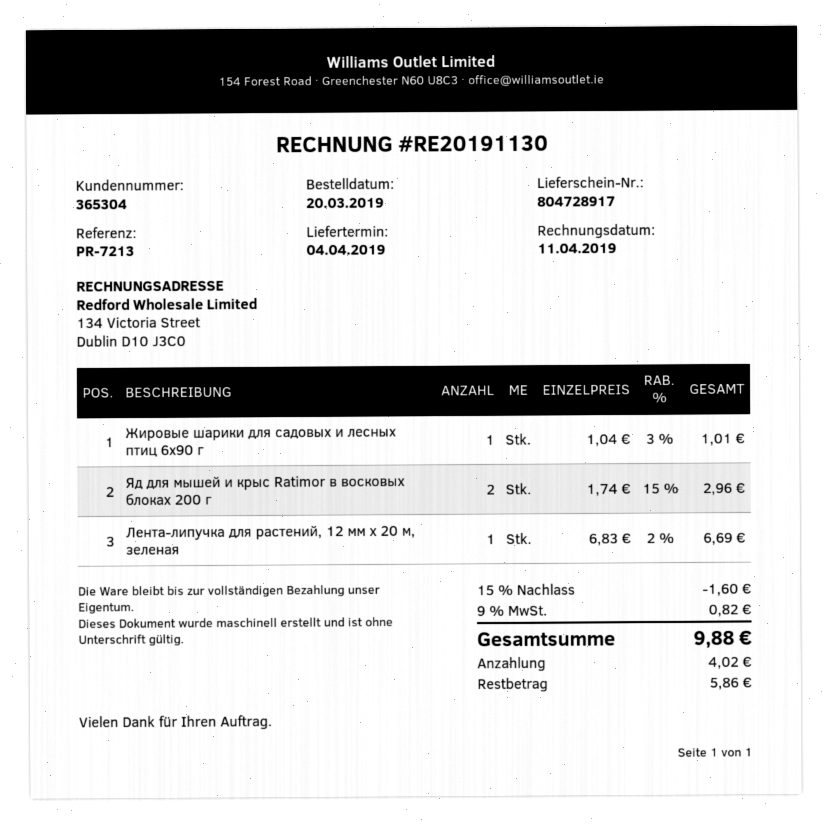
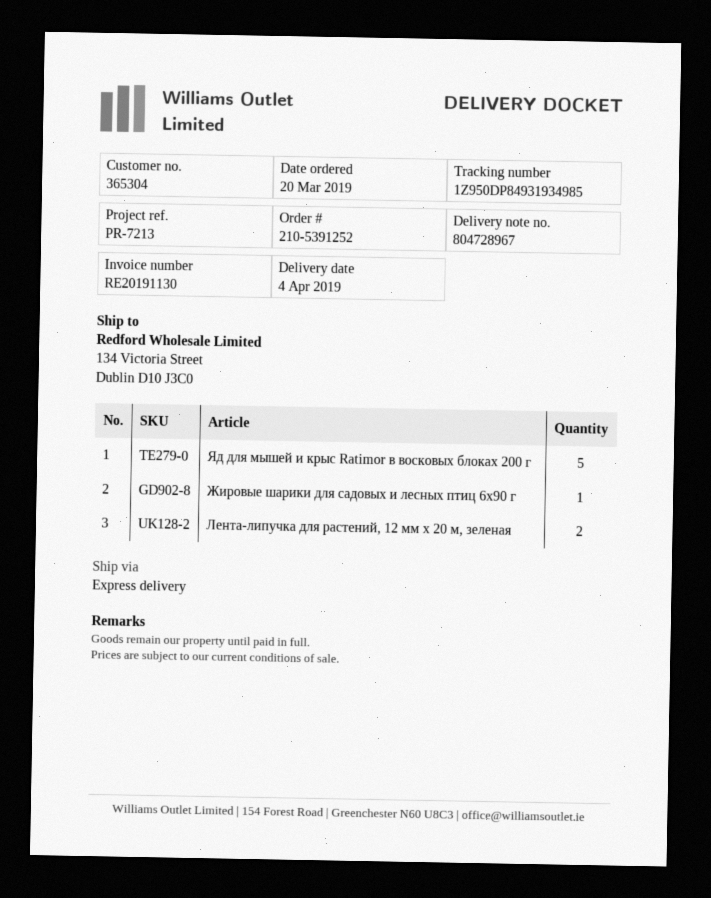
delivery note number: 804728917 -> 804728967
Яд для мышей и крыс Ratimor в восковых блоках 200 г: 2 -> 5
Лента-липучка для растений, 12 мм x 20 м, зеленая: 1 -> 2

